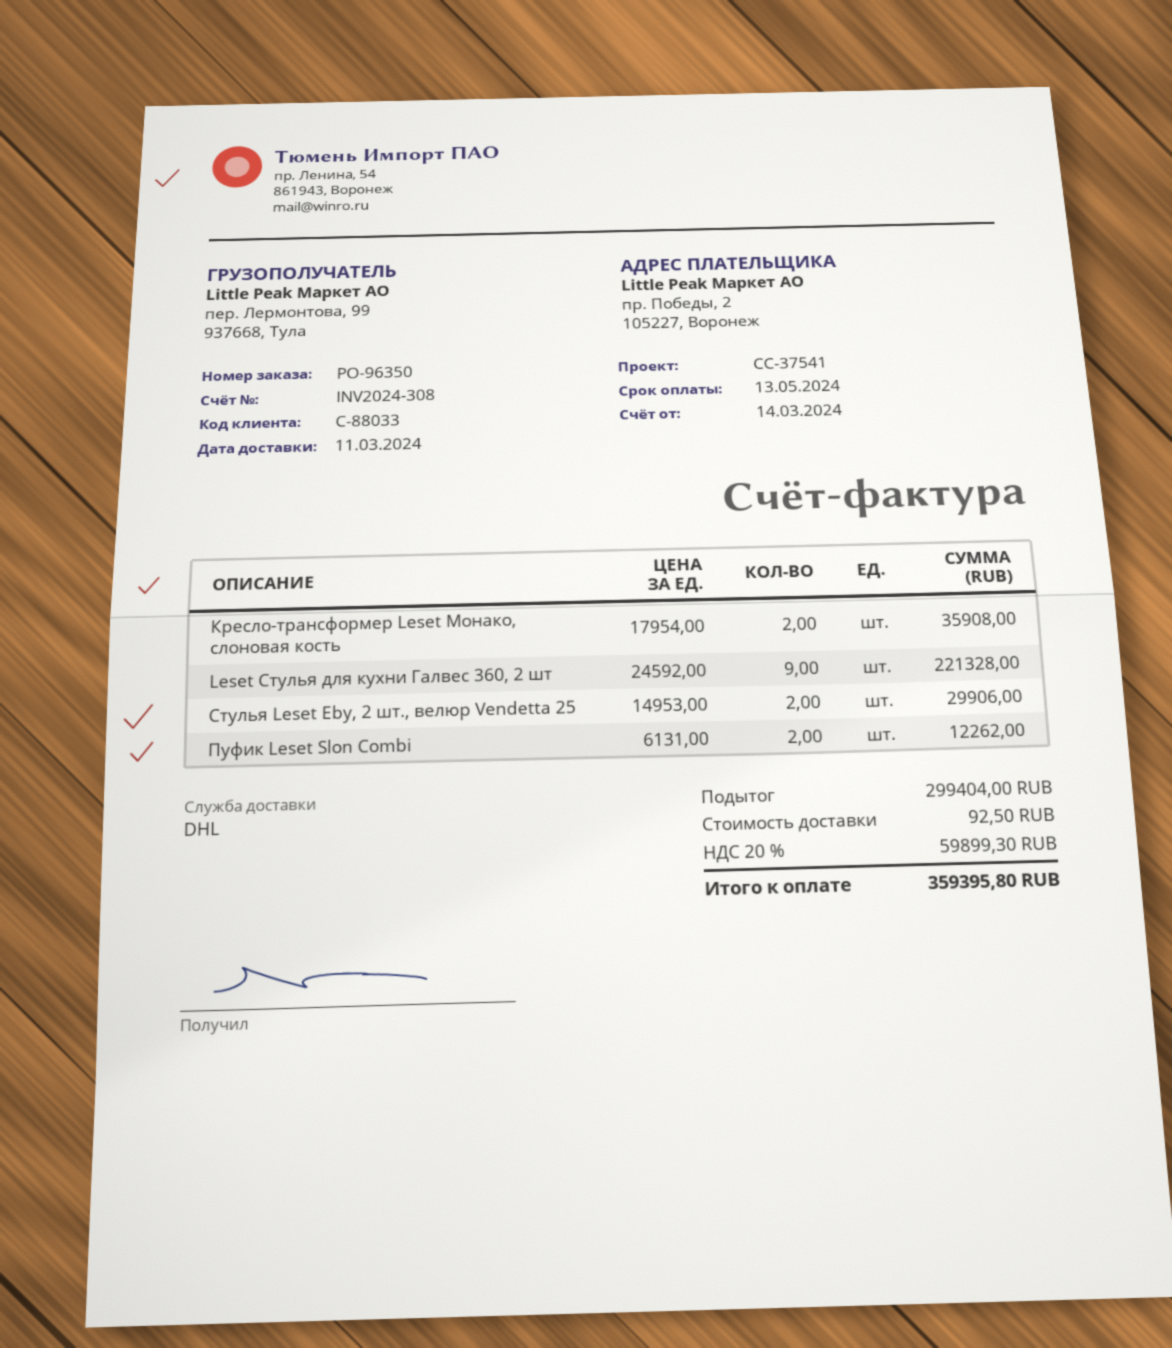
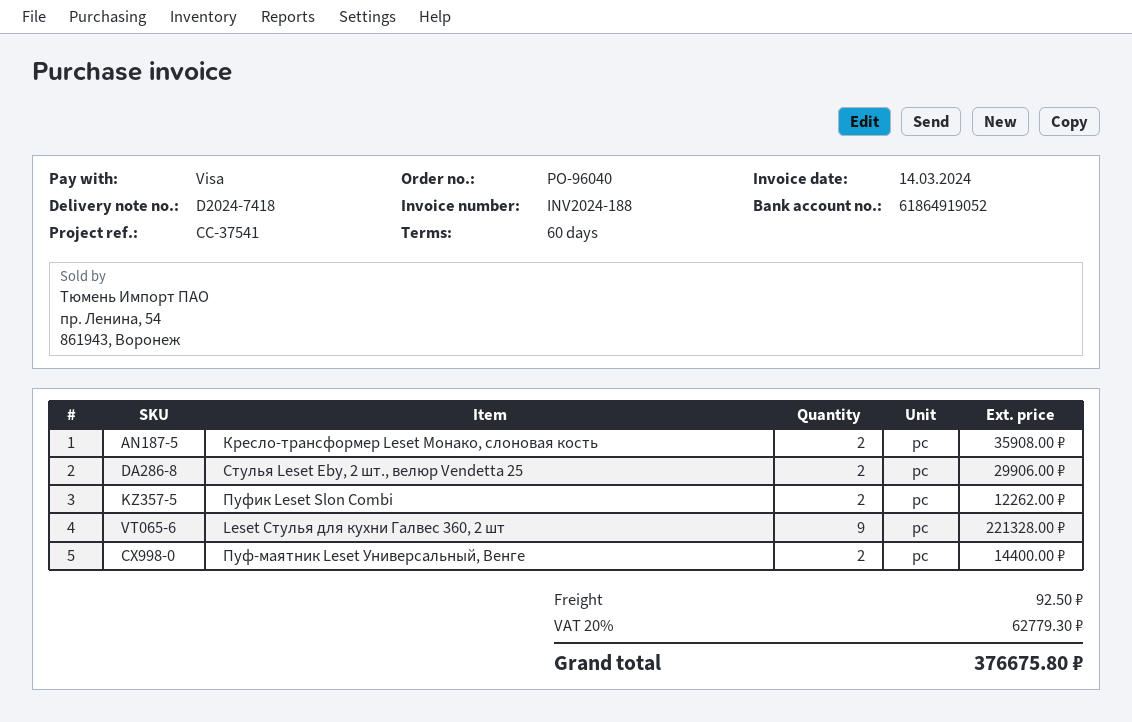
order number: PO-96350 -> PO-96040
invoice number: INV2024-308 -> INV2024-188
Пуф-маятник Leset Универсальный, Венге: none -> 2 for 14400.00
tax: 20% = 59899.30 -> 20% = 62779.30
total: 359395.80 -> 376675.80

